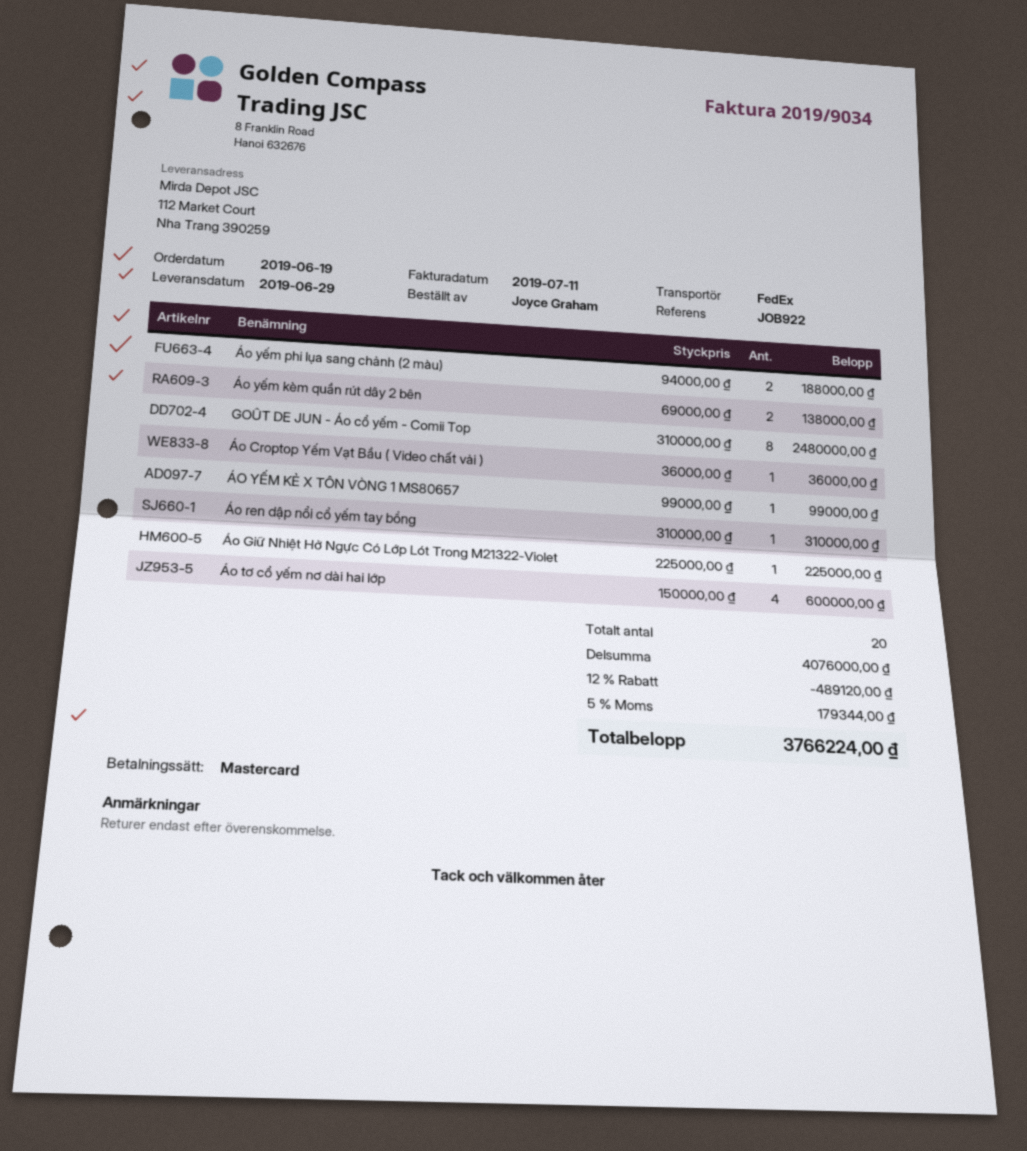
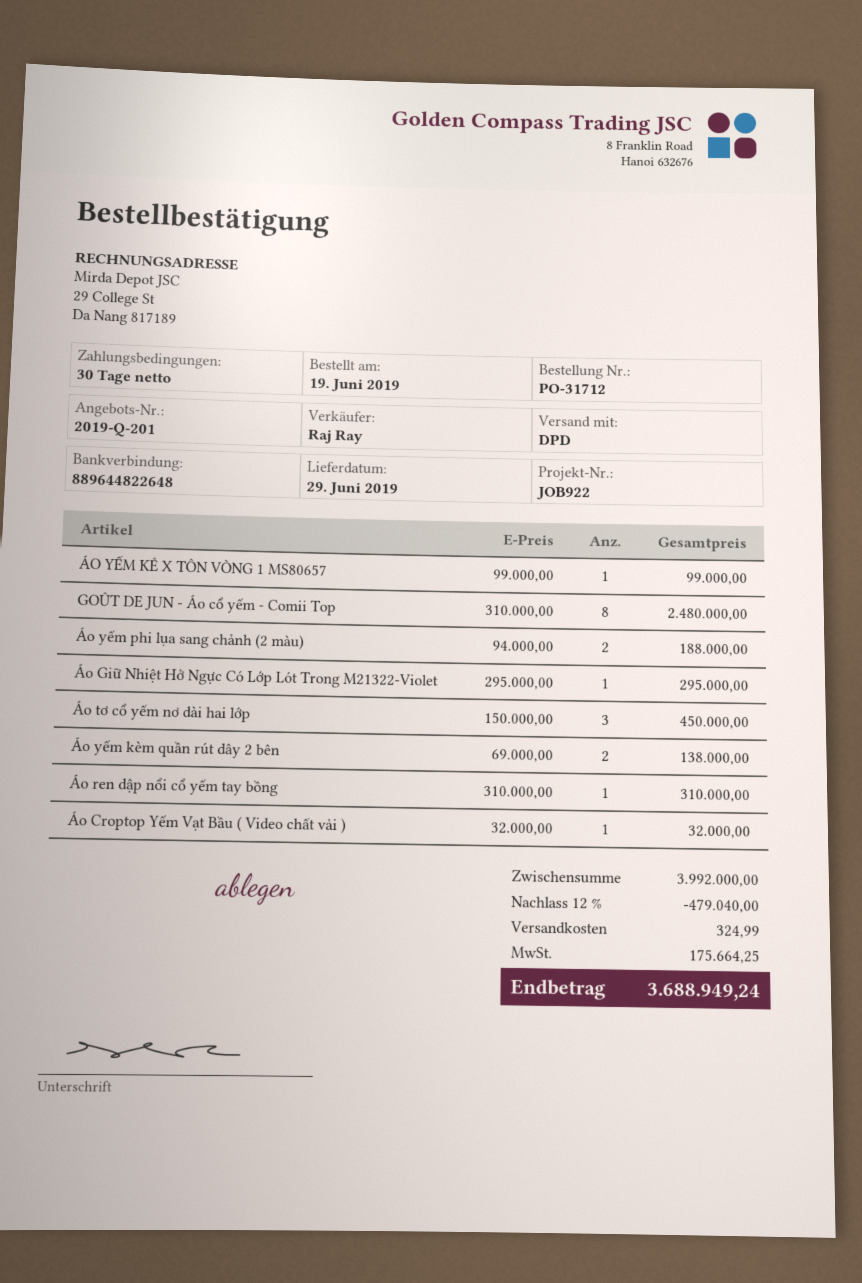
shipping method: FedEx -> DPD
Áo Croptop Yếm Vạt Bầu ( Video chất vải ): 1 x 36000.00 = 36000.00 -> 1 x 32000.00 = 32000.00
Áo Giữ Nhiệt Hở Ngực Có Lớp Lót Trong M21322-Violet: 1 x 225000.00 = 225000.00 -> 1 x 295000.00 = 295000.00
Áo tơ cổ yếm nơ dài hai lớp: 4 x 150000.00 = 600000.00 -> 3 x 150000.00 = 450000.00
subtotal: 4076000.00 -> 3992000.00
discount: 12% = 489120.00 -> 12% = 479040.00
shipping: none -> 324.99
tax: 179344.00 -> 175664.25
total: 3766224.00 -> 3688949.24

